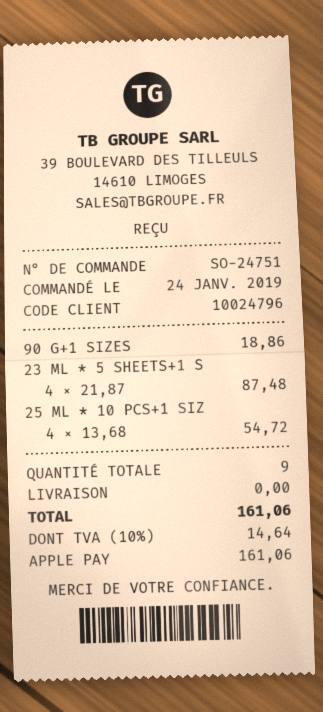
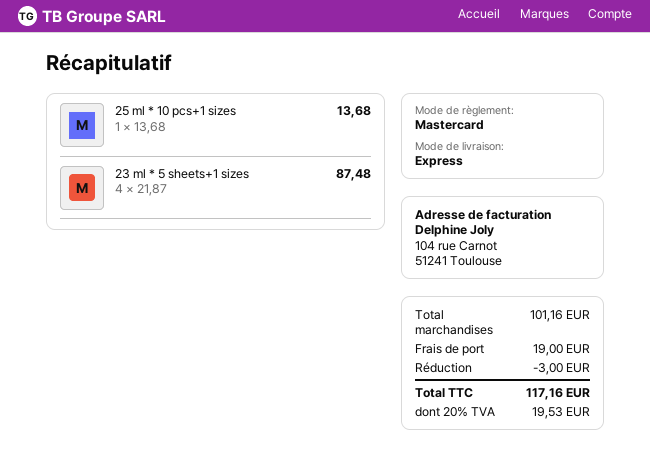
payment method: Apple Pay -> Mastercard
90 G+1 SIZES: 1 x 18.86 = 18.86 -> none
25 ML * 10 PCS+1 SIZ: 4 x 13.68 = 54.72 -> 1 x 13.68 = 13.68
discount: none -> 3.00
shipping: 0.00 -> 19.00
tax: 10% = 14.64 -> 20% = 19.53
total: 161.06 -> 117.16

